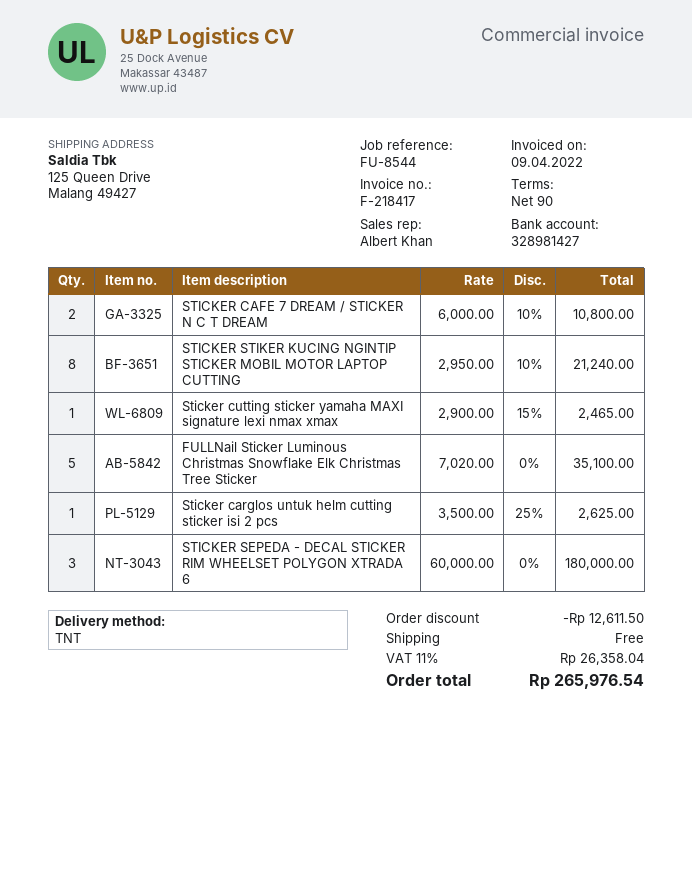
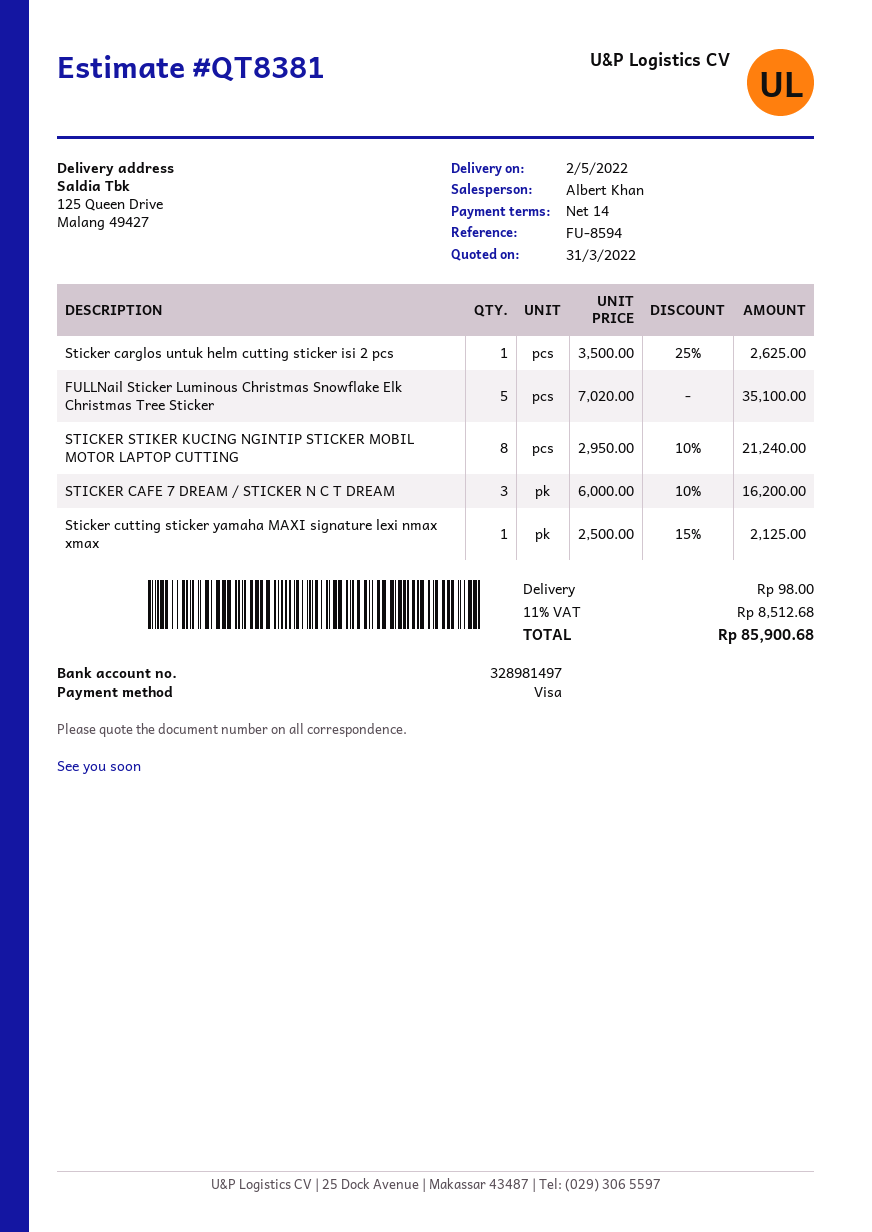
payment terms: 90 days -> 14 days
reference: FU-8544 -> FU-8594
bank account: 328981427 -> 328981497
STICKER CAFE 7 DREAM / STICKER N C T DREAM: 2 x 6000.00 - 10% = 10800.00 -> 3 x 6000.00 - 10% = 16200.00
Sticker cutting sticker yamaha MAXI signature lexi nmax xmax: 1 x 2900.00 - 15% = 2465.00 -> 1 x 2500.00 - 15% = 2125.00
STICKER SEPEDA - DECAL STICKER RIM WHEELSET POLYGON XTRADA 6: 3 x 60000.00 = 180000.00 -> none
discount: 12611.50 -> none
shipping: 0.00 -> 98.00
tax: 11% = 26358.04 -> 11% = 8512.68
total: 265976.54 -> 85900.68

